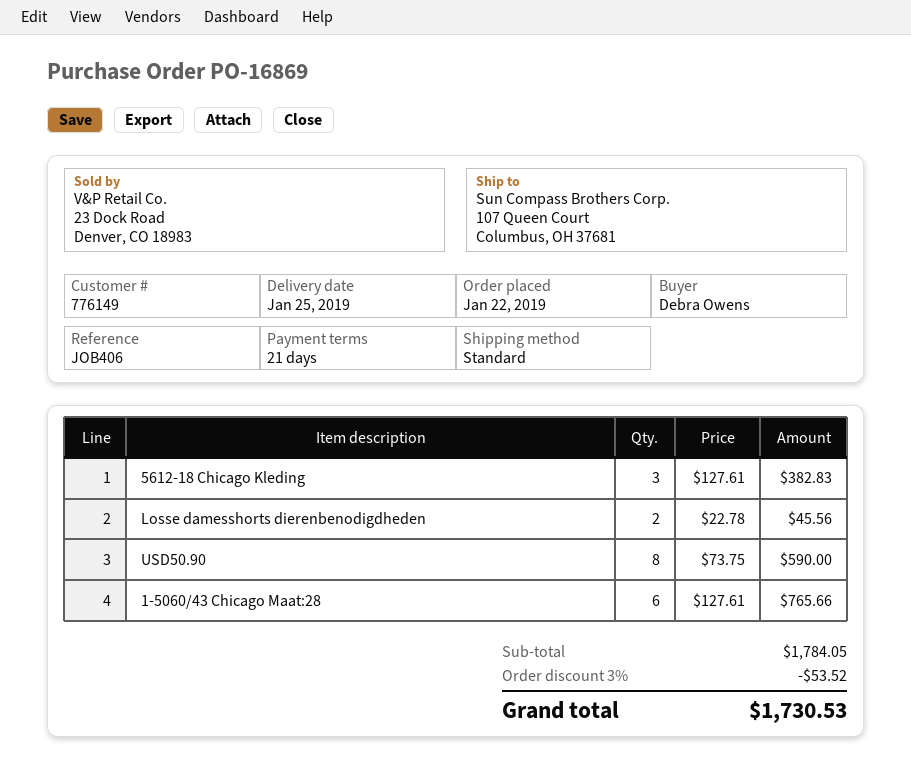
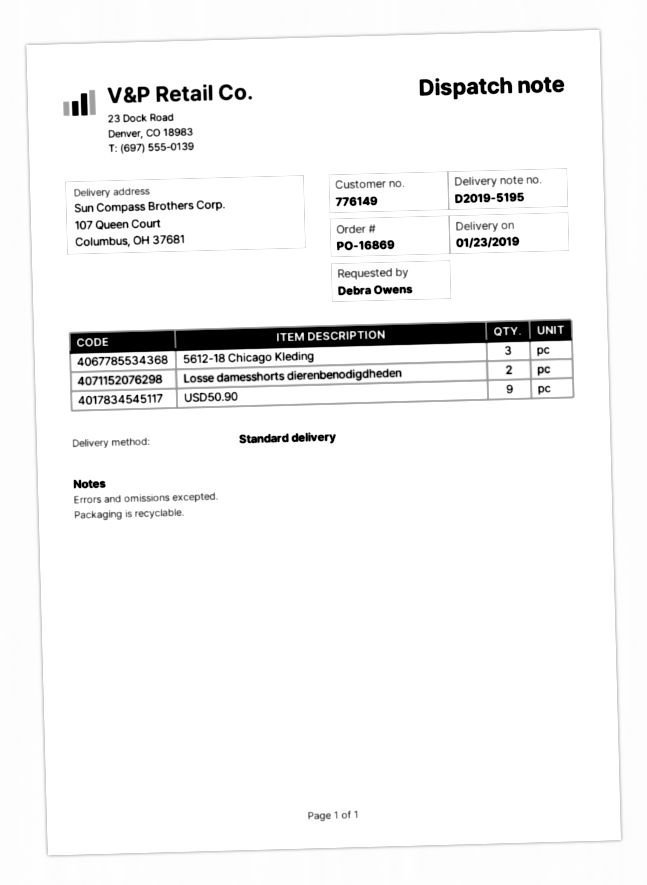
delivery date: 2019-01-25 -> 2019-01-23
USD50.90: 8 -> 9
1-5060/43 Chicago Maat:28: 6 -> none

